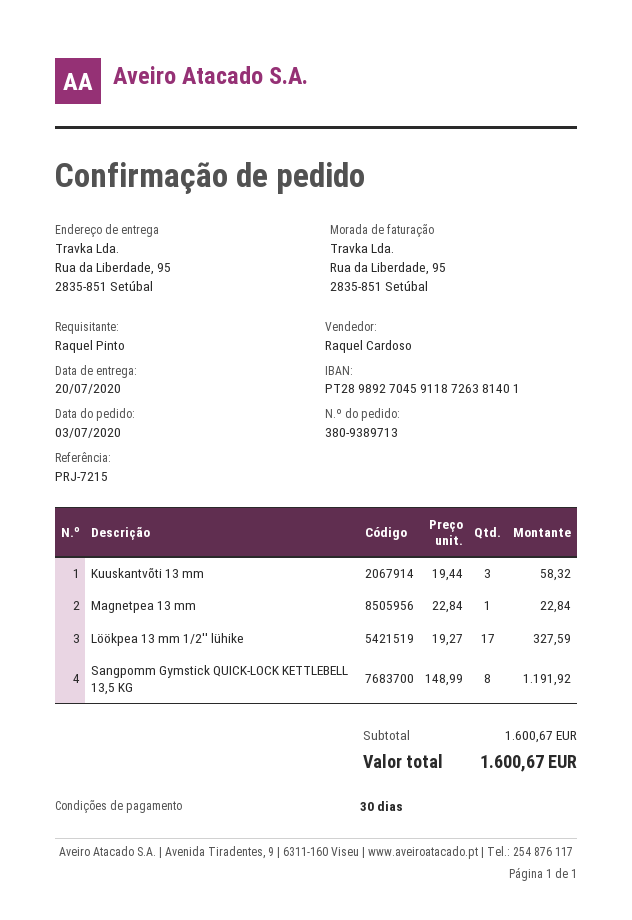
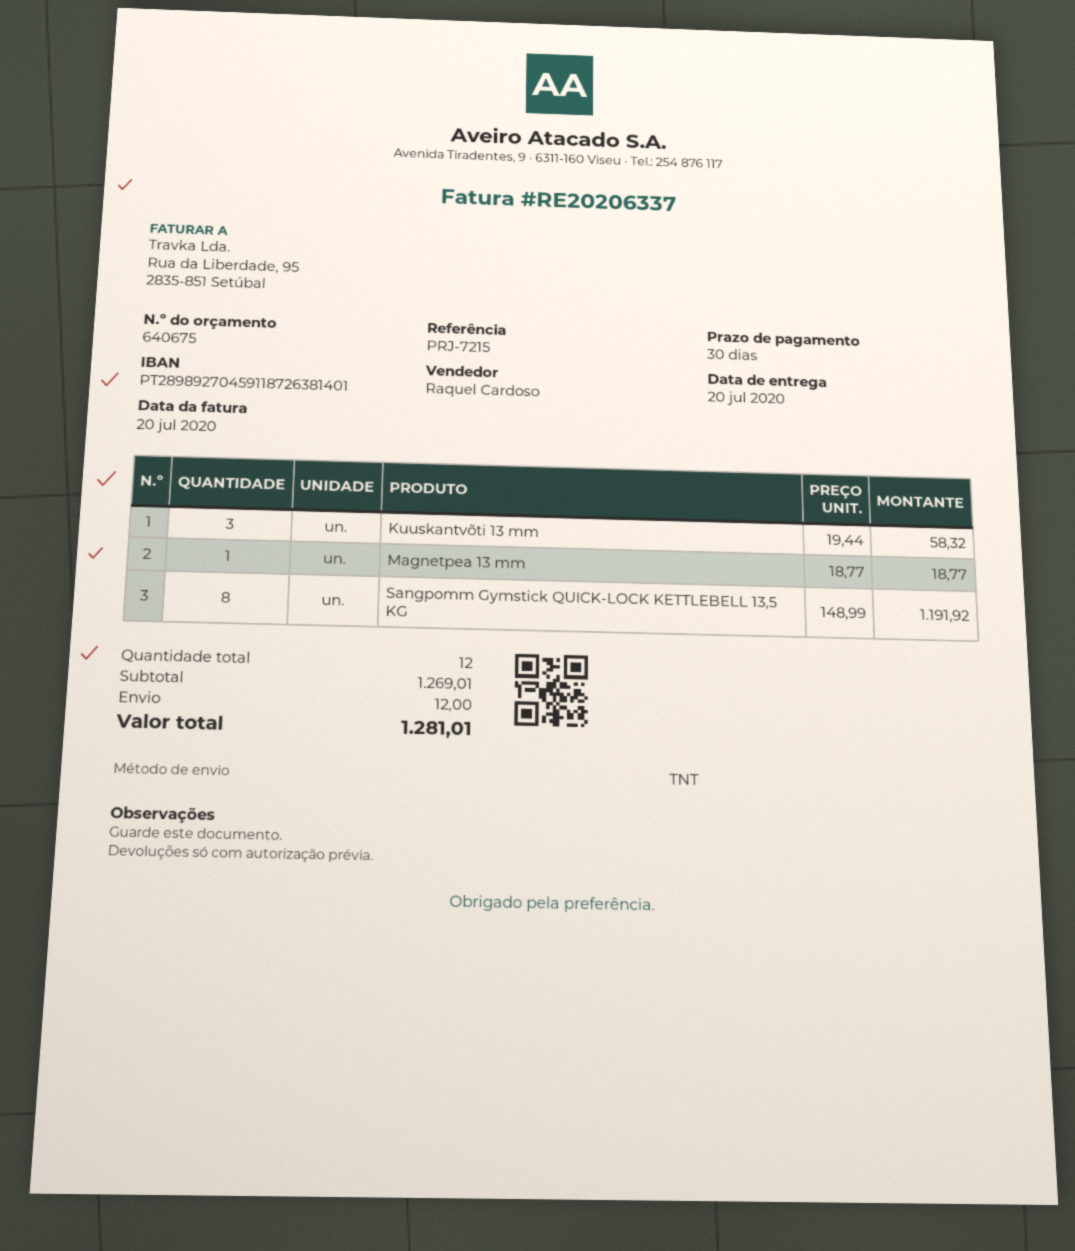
Magnetpea 13 mm: 1 x 22.84 = 22.84 -> 1 x 18.77 = 18.77
Löökpea 13 mm 1/2'' lühike: 17 x 19.27 = 327.59 -> none
subtotal: 1600.67 -> 1269.01
shipping: none -> 12.00
total: 1600.67 -> 1281.01

